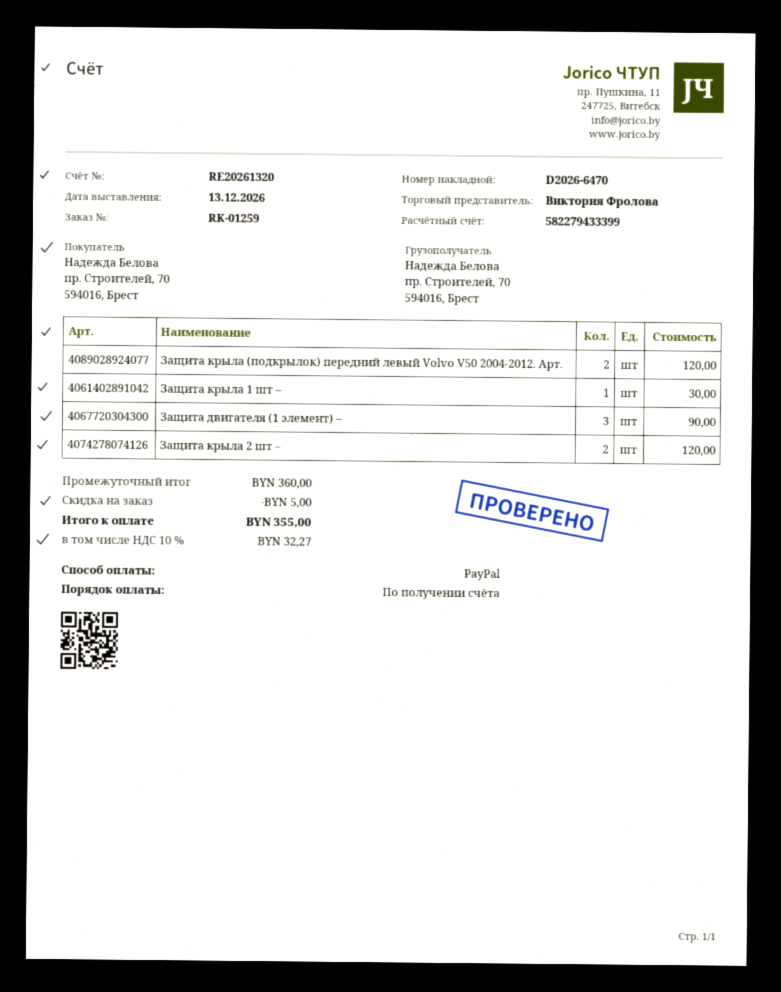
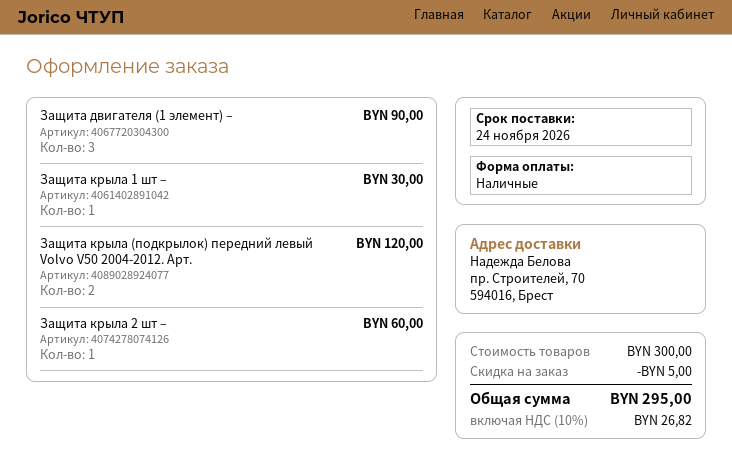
payment method: PayPal -> cash
Защита крыла 2 шт –: 2 for 120.00 -> 1 for 60.00
subtotal: 360.00 -> 300.00
tax: 10% = 32.27 -> 10% = 26.82
total: 355.00 -> 295.00

